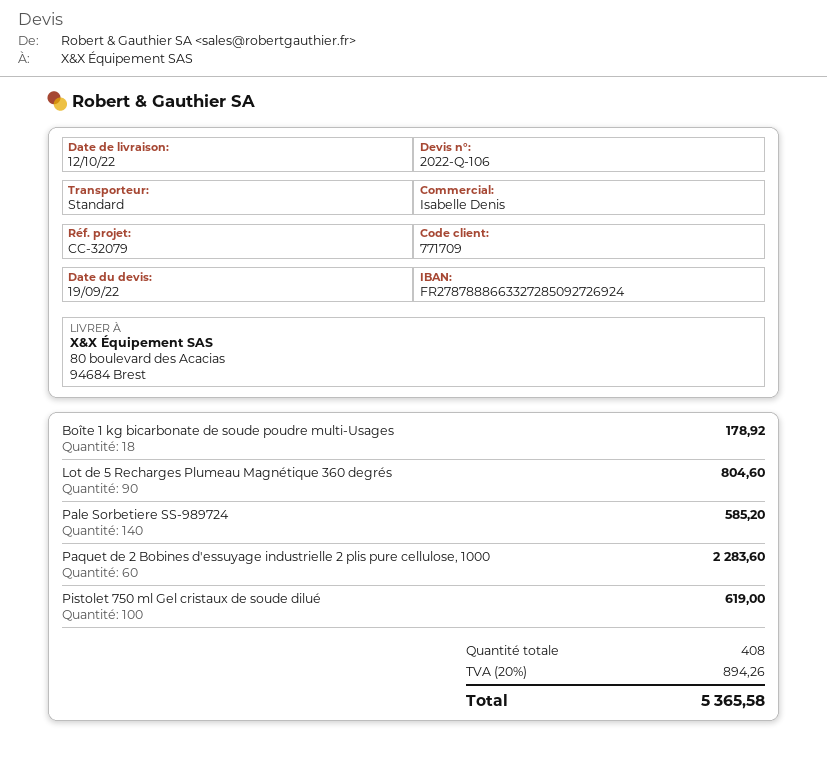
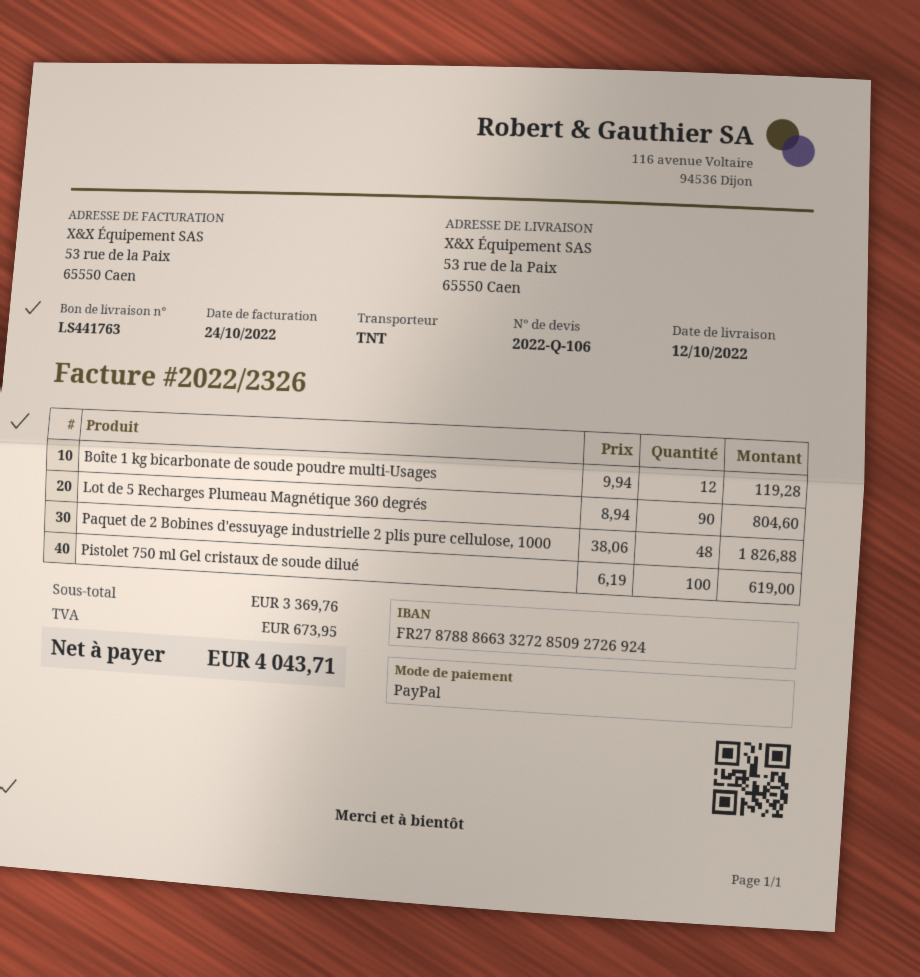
shipping method: standard -> TNT
ship to: 80 boulevard des Acacias, 94684 Brest -> 53 rue de la Paix, 65550 Caen
Boîte 1 kg bicarbonate de soude poudre multi-Usages: 18 for 178.92 -> 12 for 119.28
Pale Sorbetiere SS-989724: 140 for 585.20 -> none
Paquet de 2 Bobines d'essuyage industrielle 2 plis pure cellulose, 1000: 60 for 2283.60 -> 48 for 1826.88
tax: 894.26 -> 673.95
total: 5365.58 -> 4043.71

